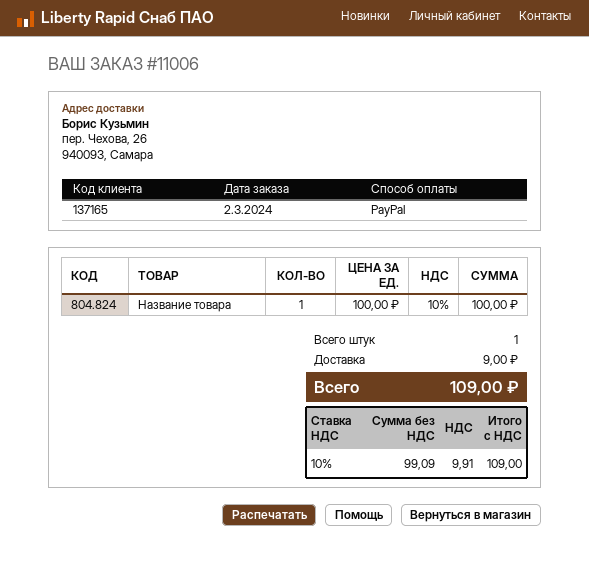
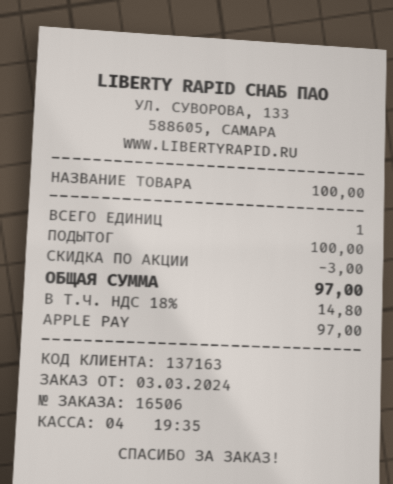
order number: 11006 -> 16506
order date: 2024-03-02 -> 2024-03-03
customer number: 137165 -> 137163
payment method: PayPal -> Apple Pay
discount: none -> 3.00
shipping: 9.00 -> none
tax: 10% = 9.91 -> 18% = 14.80
total: 109.00 -> 97.00

